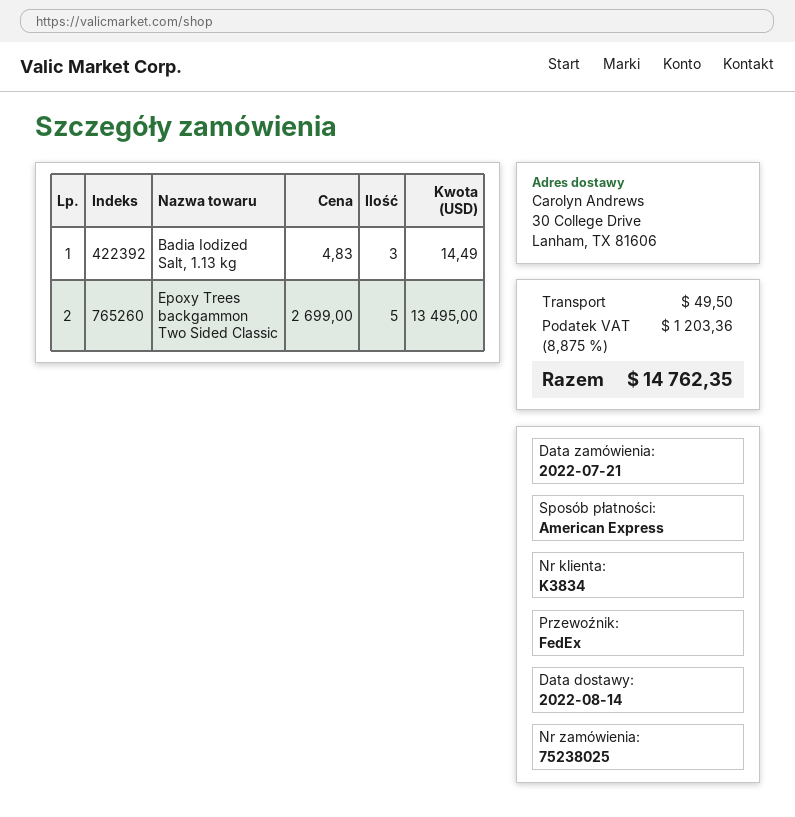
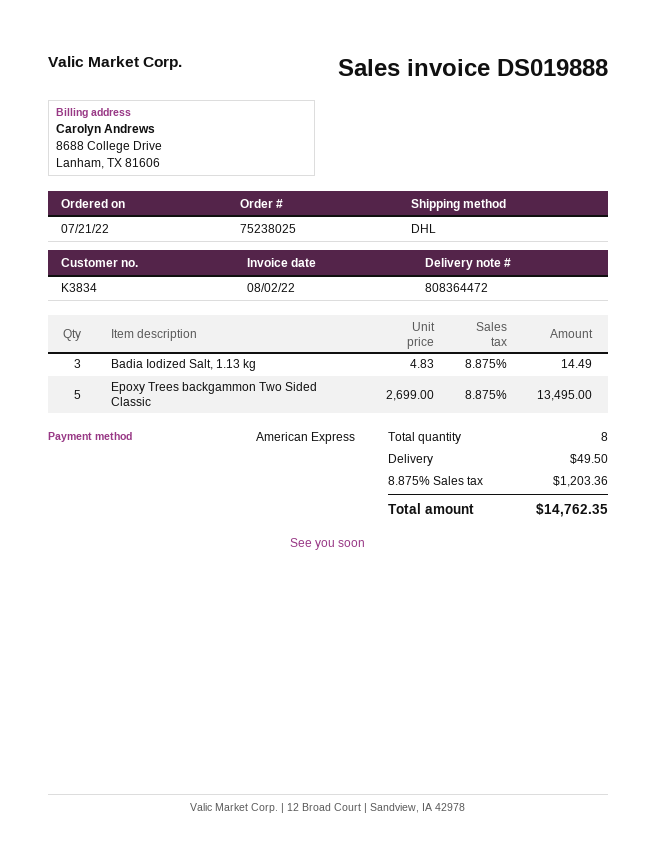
shipping method: FedEx -> DHL

